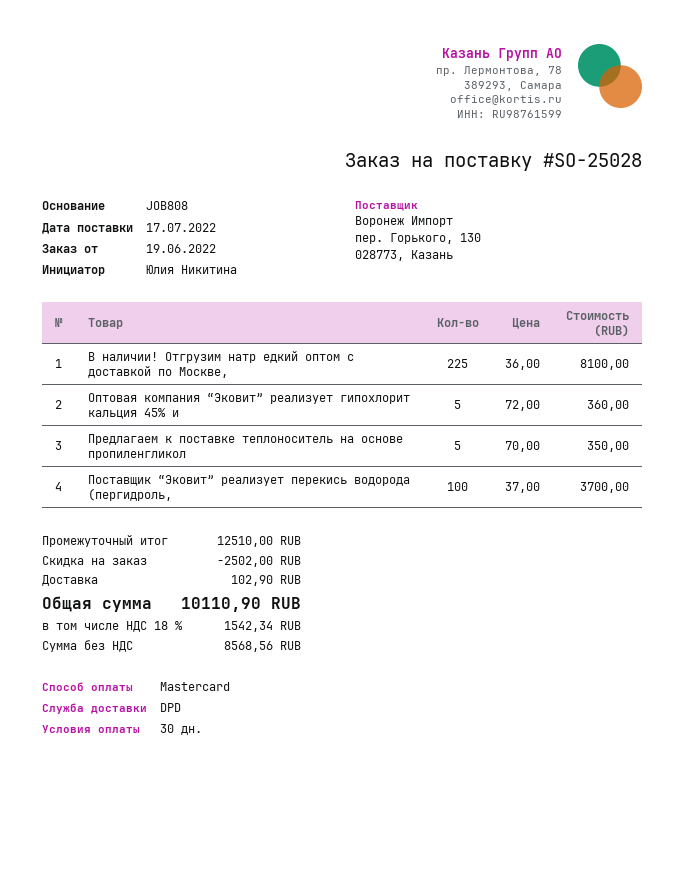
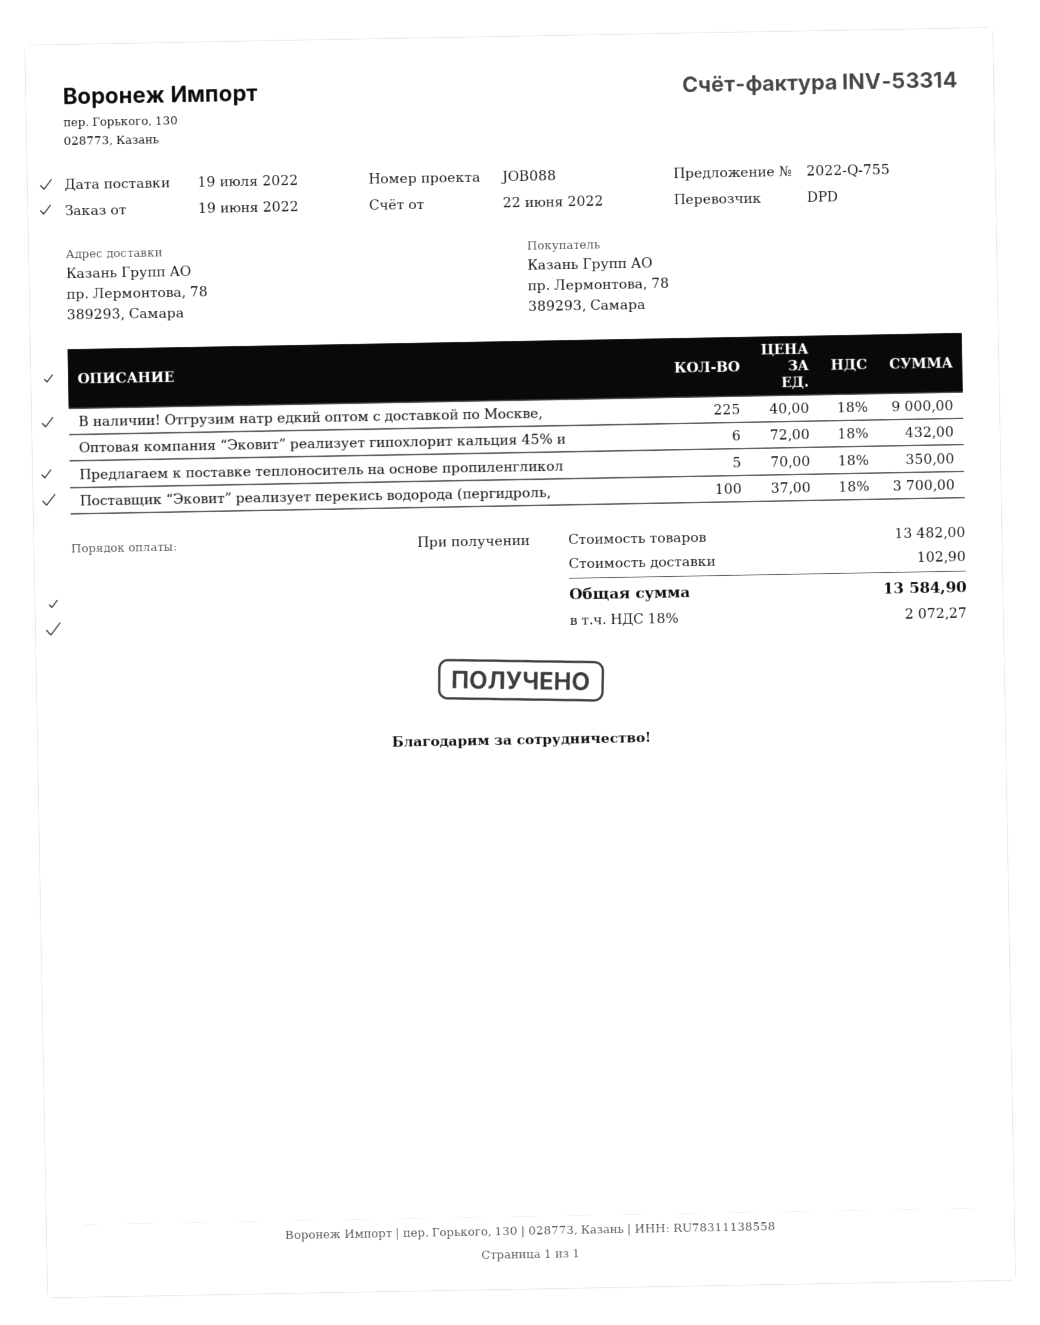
delivery date: 2022-07-17 -> 2022-07-19
payment terms: 30 days -> on receipt
reference: JOB808 -> JOB088
В наличии! Отгрузим натр едкий оптом с доставкой по Москве,: 225 x 36.00 = 8100.00 -> 225 x 40.00 = 9000.00
Оптовая компания “Эковит” реализует гипохлорит кальция 45% и: 5 x 72.00 = 360.00 -> 6 x 72.00 = 432.00
subtotal: 12510.00 -> 13482.00
discount: 2502.00 -> none
tax: 18% = 1542.34 -> 18% = 2072.27
total: 10110.90 -> 13584.90

